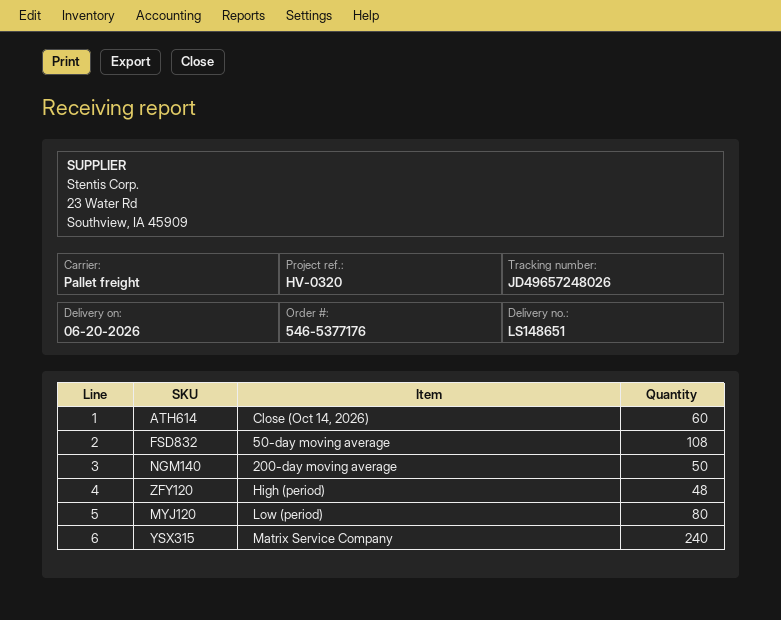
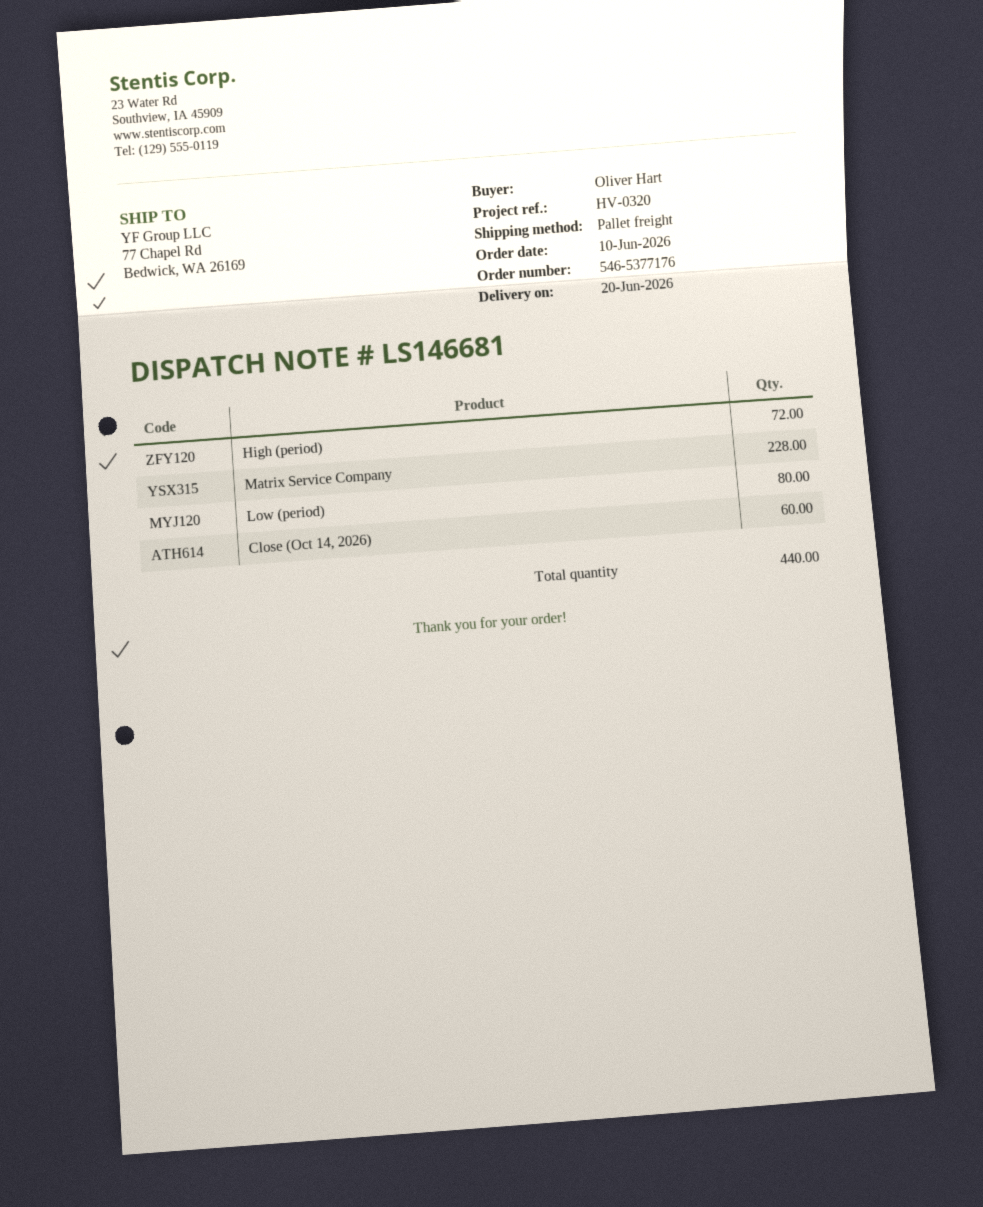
delivery note number: LS148651 -> LS146681
50-day moving average: 108 -> none
200-day moving average: 50 -> none
High (period): 48 -> 72
Matrix Service Company: 240 -> 228

